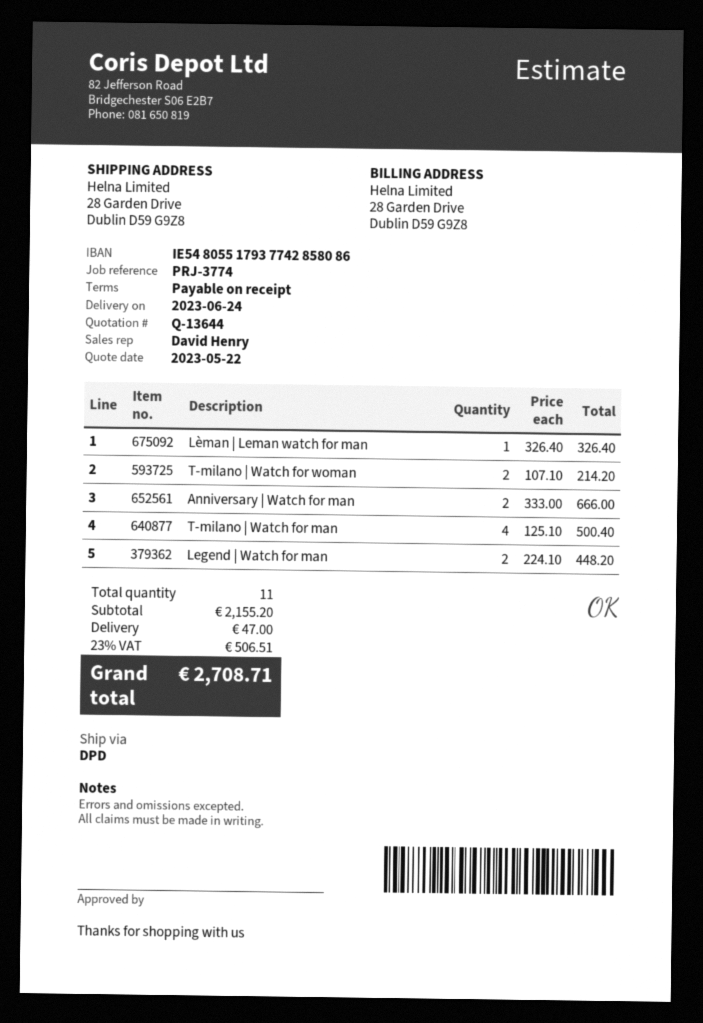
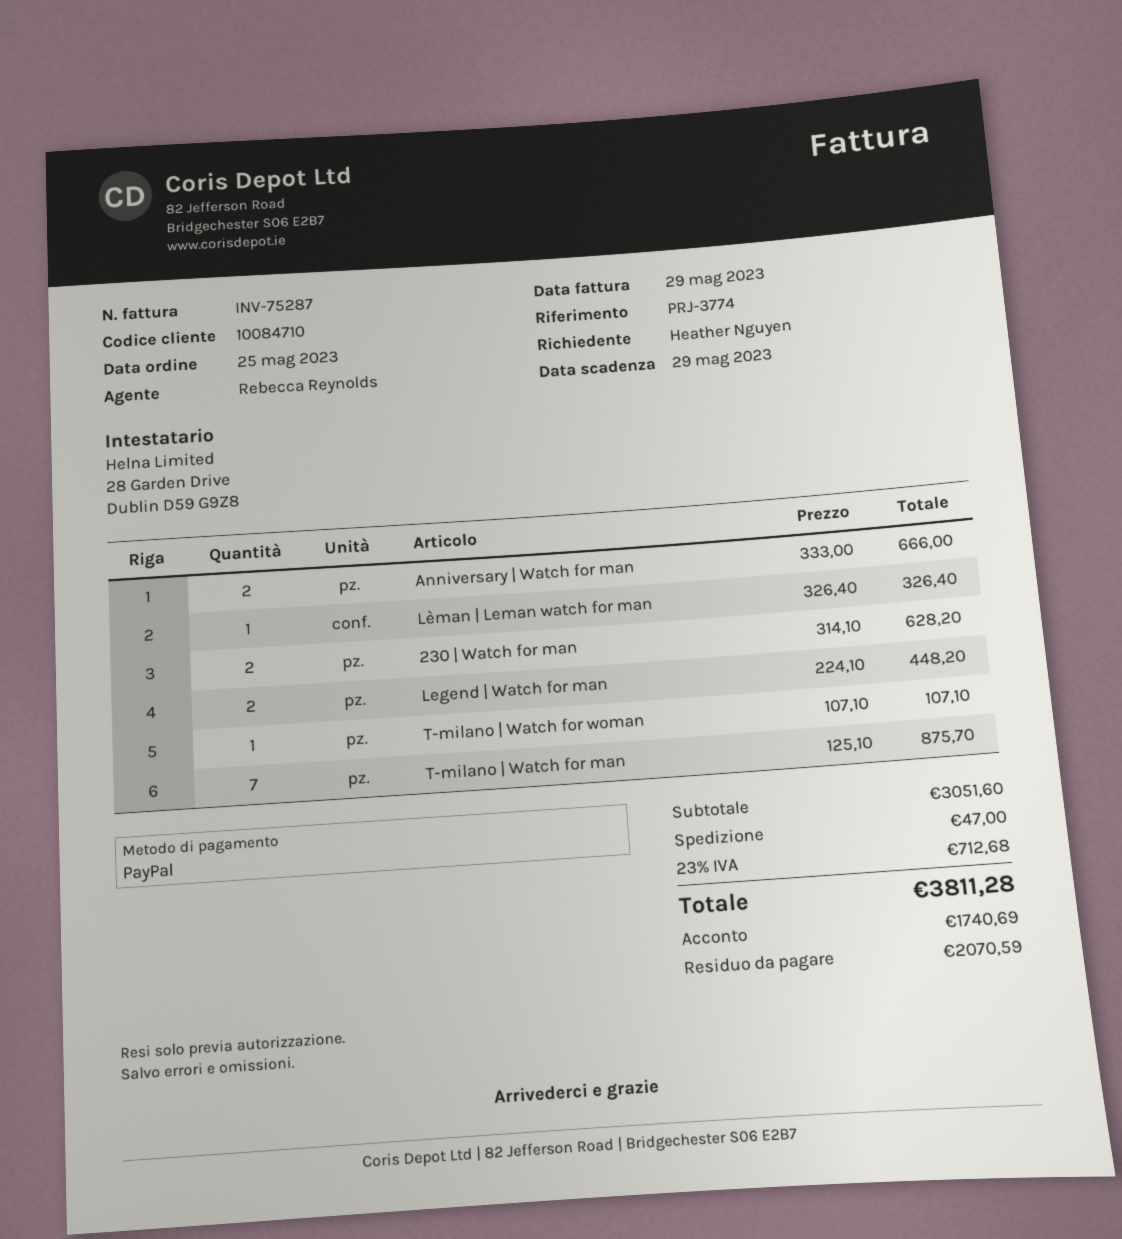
sales rep: David Henry -> Rebecca Reynolds
T-milano | Watch for woman: 2 x 107.10 = 214.20 -> 1 x 107.10 = 107.10
T-milano | Watch for man: 4 x 125.10 = 500.40 -> 7 x 125.10 = 875.70
230 | Watch for man: none -> 2 x 314.10 = 628.20
subtotal: 2155.20 -> 3051.60
tax: 23% = 506.51 -> 23% = 712.68
total: 2708.71 -> 3811.28

